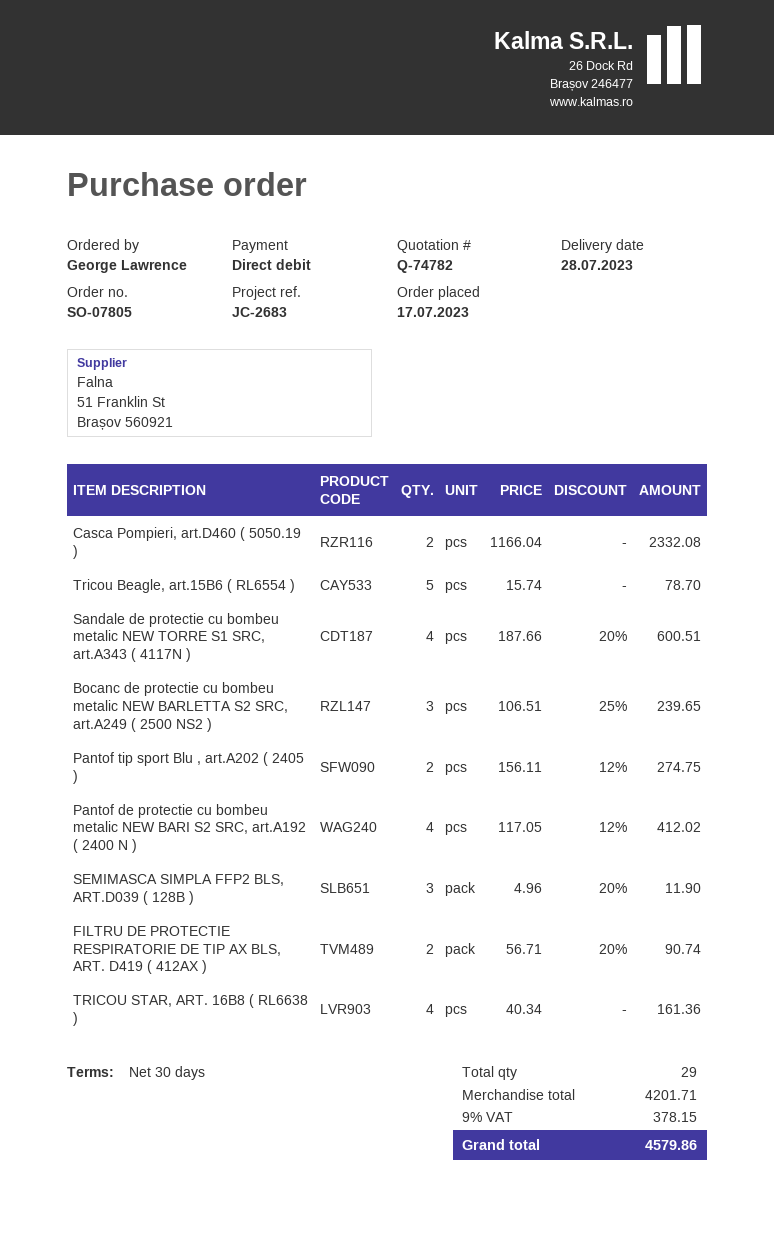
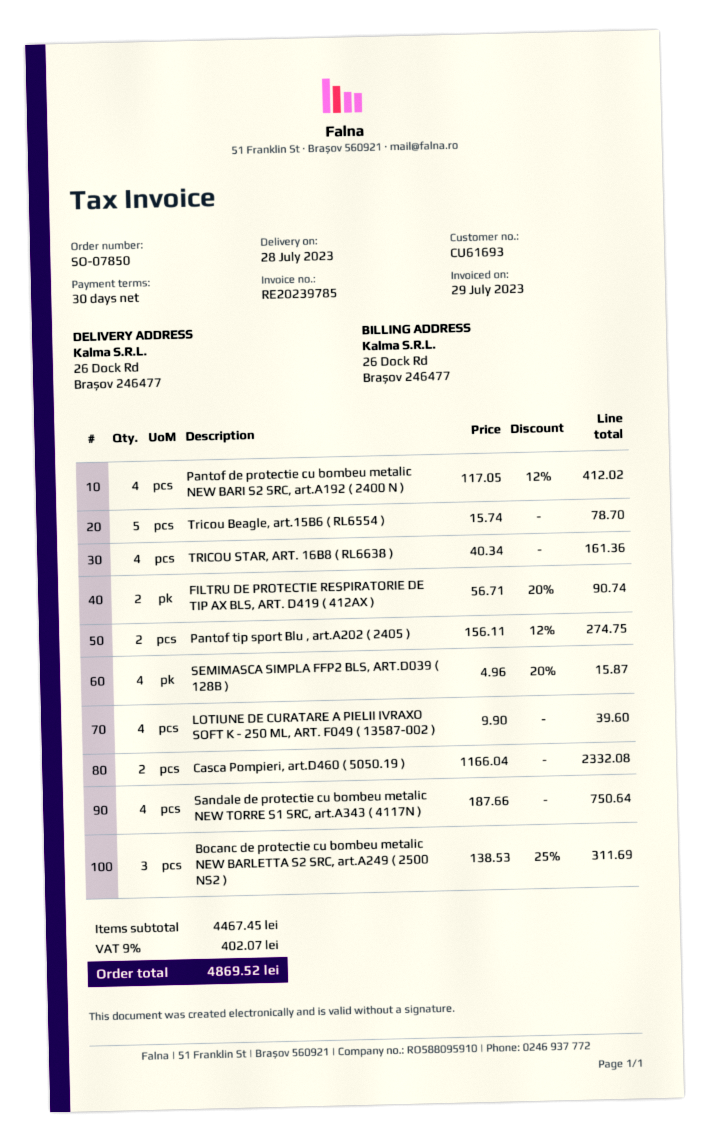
order number: SO-07805 -> SO-07850
Sandale de protectie cu bombeu metalic NEW TORRE S1 SRC, art.A343 ( 4117N ): 4 x 187.66 - 20% = 600.51 -> 4 x 187.66 = 750.64
Bocanc de protectie cu bombeu metalic NEW BARLETTA S2 SRC, art.A249 ( 2500 NS2 ): 3 x 106.51 - 25% = 239.65 -> 3 x 138.53 - 25% = 311.69
SEMIMASCA SIMPLA FFP2 BLS, ART.D039 ( 128B ): 3 x 4.96 - 20% = 11.90 -> 4 x 4.96 - 20% = 15.87
LOTIUNE DE CURATARE A PIELII IVRAXO SOFT K - 250 ML, ART. F049 ( 13587-002 ): none -> 4 x 9.90 = 39.60
subtotal: 4201.71 -> 4467.45
tax: 9% = 378.15 -> 9% = 402.07
total: 4579.86 -> 4869.52

